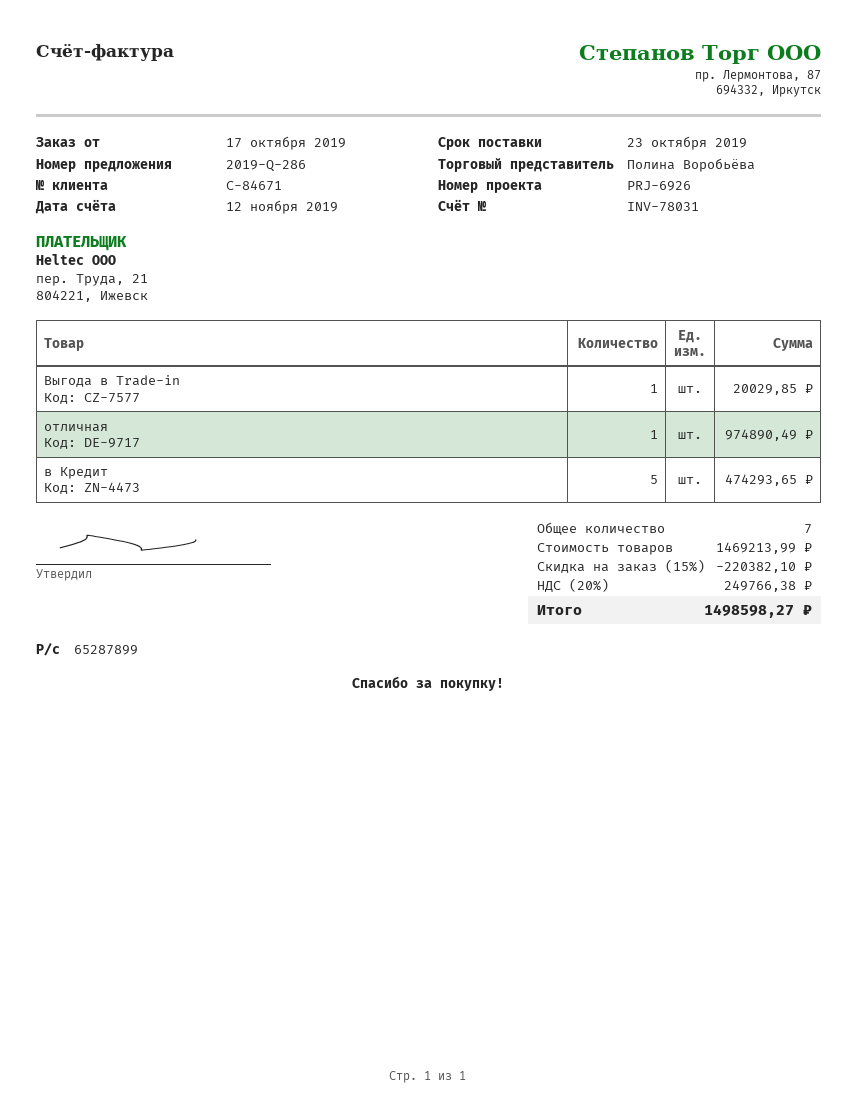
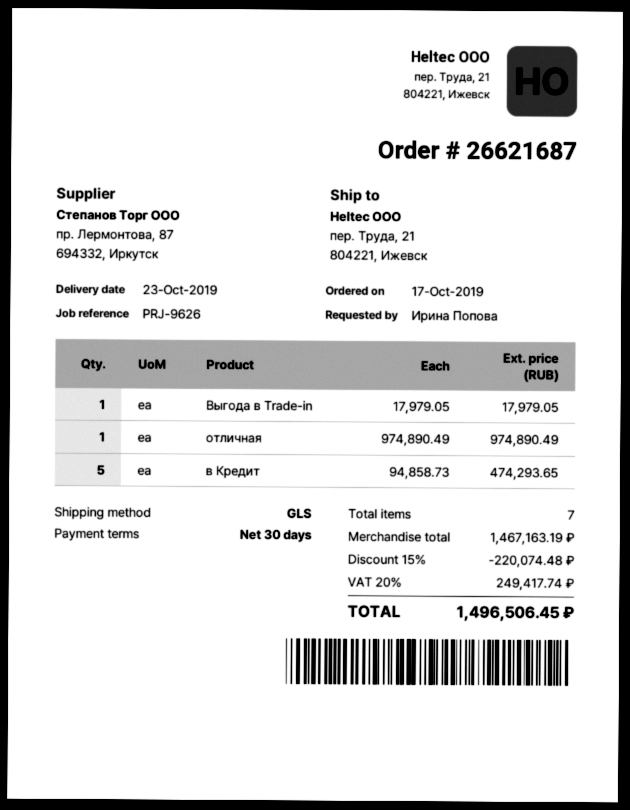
reference: PRJ-6926 -> PRJ-9626
Выгода в Trade-in: 1 for 20029.85 -> 1 for 17979.05
subtotal: 1469213.99 -> 1467163.19
discount: 15% = 220382.10 -> 15% = 220074.48
tax: 20% = 249766.38 -> 20% = 249417.74
total: 1498598.27 -> 1496506.45

